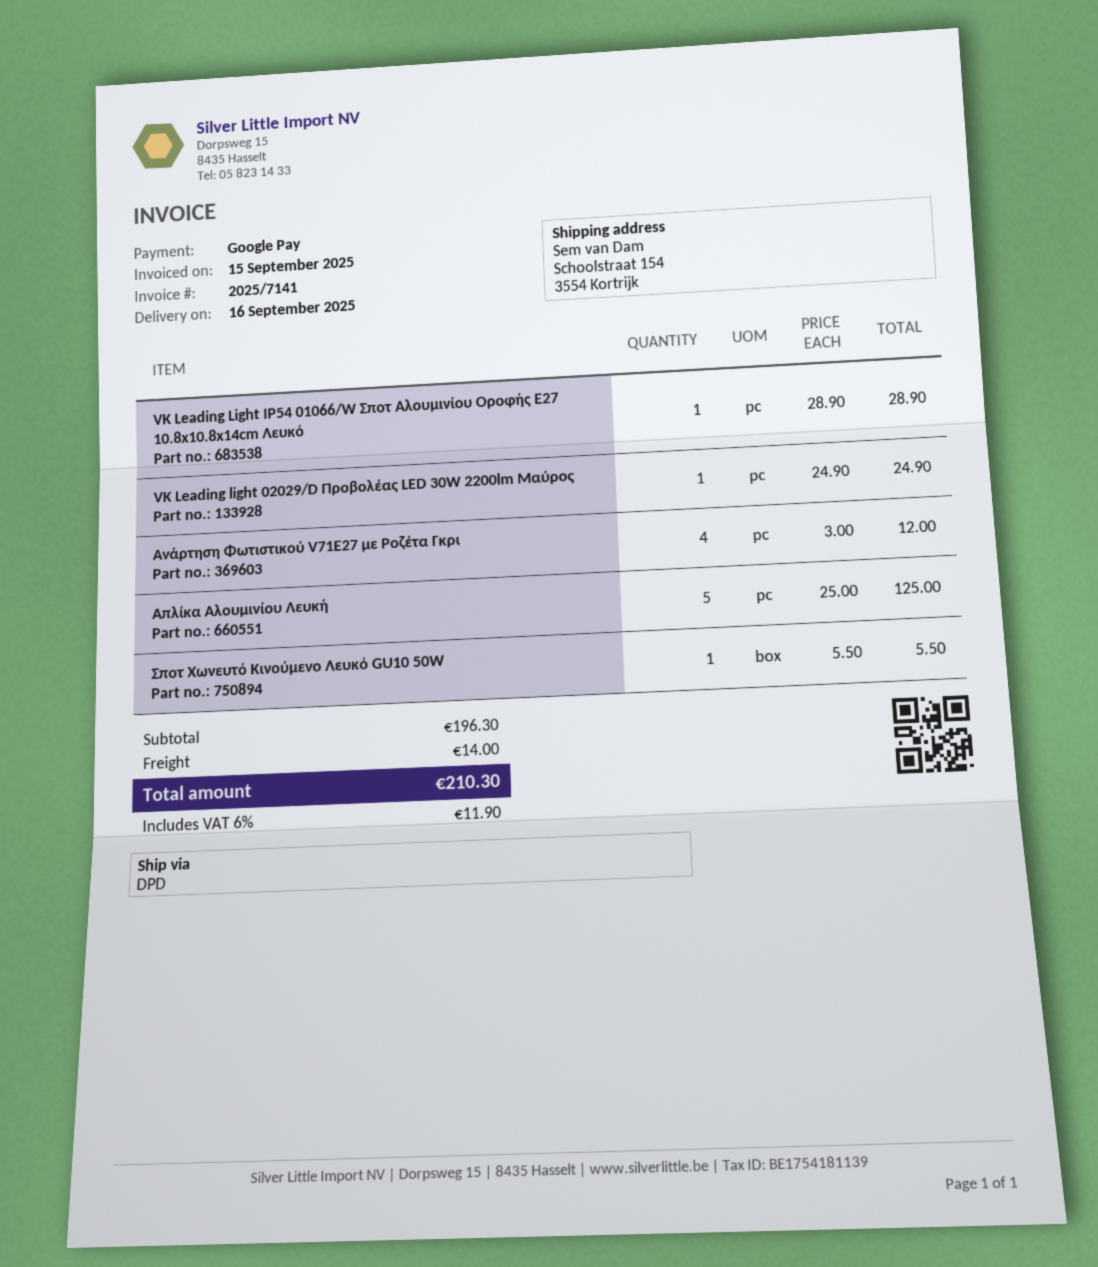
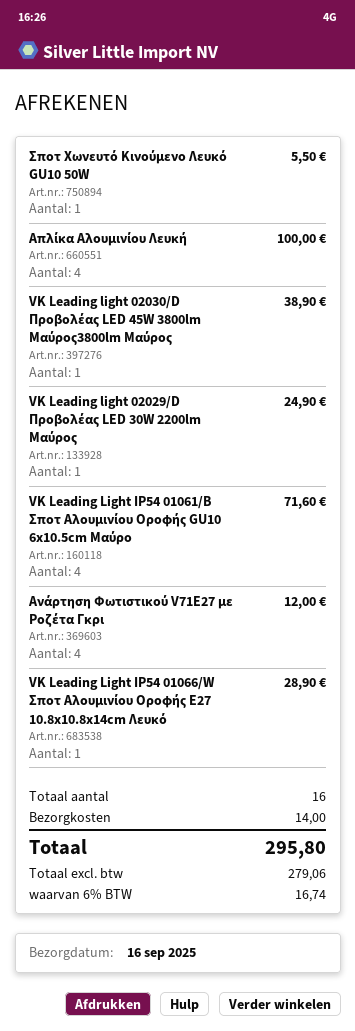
Απλίκα Αλουμινίου Λευκή: 5 for 125.00 -> 4 for 100.00
VK Leading light 02030/D Προβολέας LED 45W 3800lm Μαύρος3800lm Μαύρος: none -> 1 for 38.90
VK Leading Light IP54 01061/B Σποτ Αλουμινίου Οροφής GU10 6x10.5cm Μαύρο: none -> 4 for 71.60
tax: 6% = 11.90 -> 6% = 16.74
total: 210.30 -> 295.80

